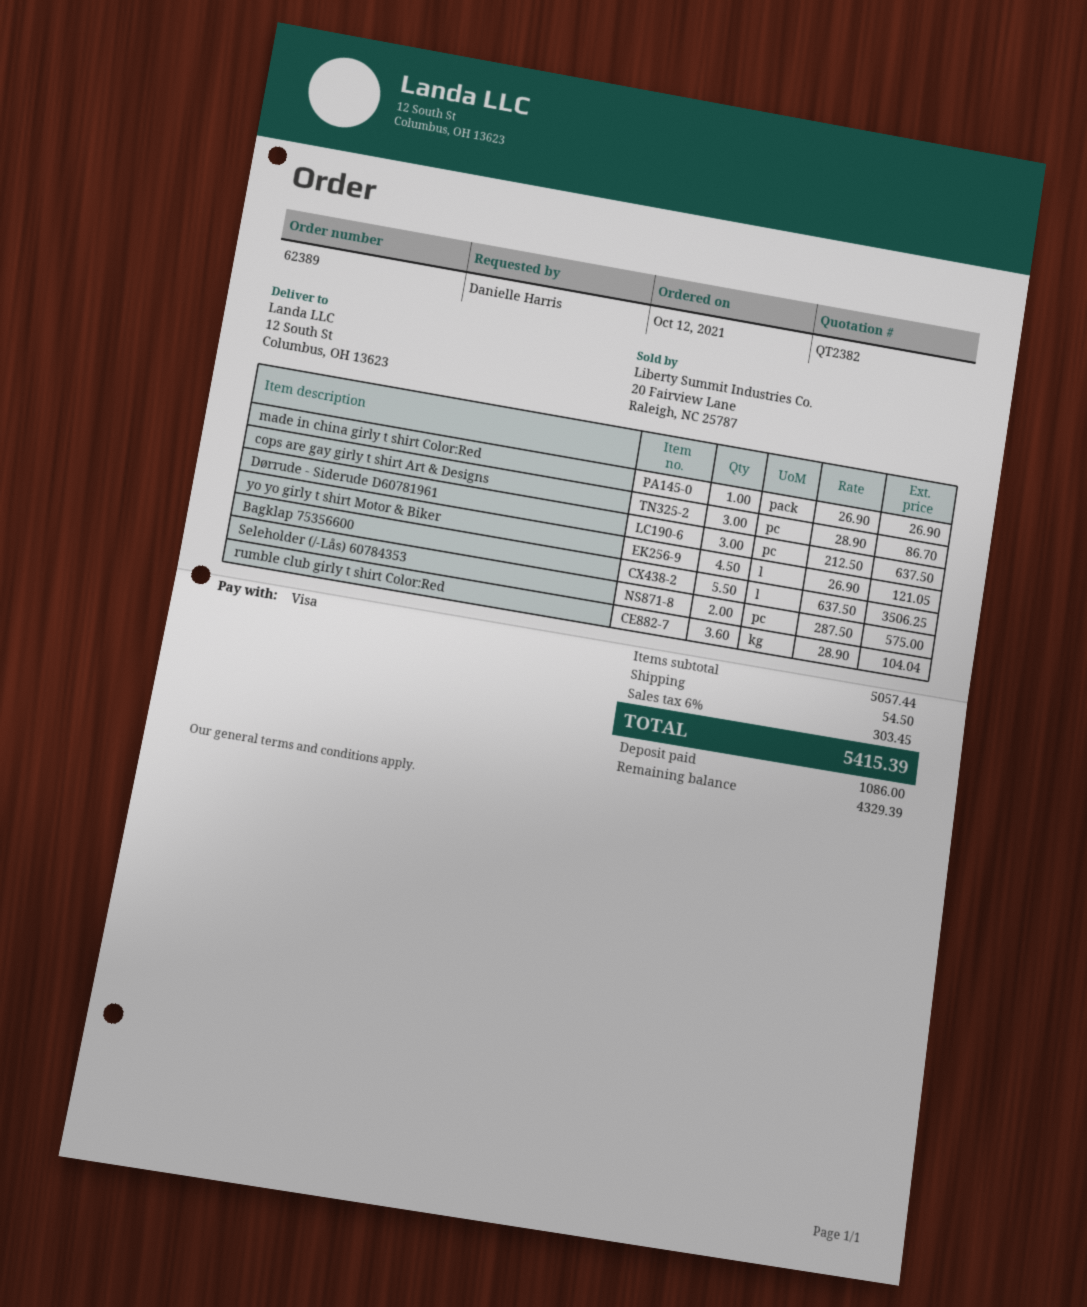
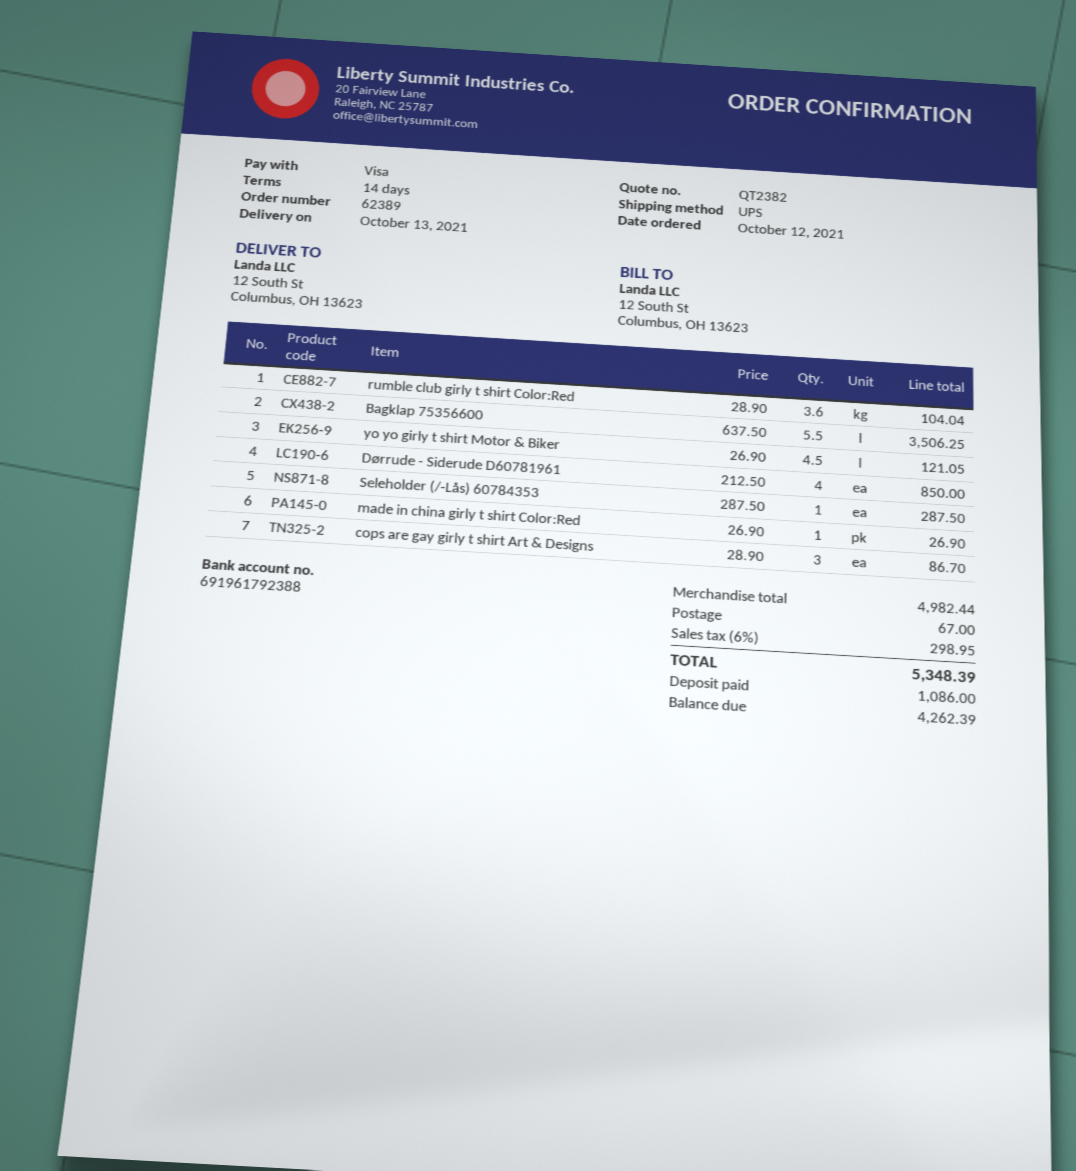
Dørrude - Siderude D60781961: 3 x 212.50 = 637.50 -> 4 x 212.50 = 850.00
Seleholder (/-Lås) 60784353: 2 x 287.50 = 575.00 -> 1 x 287.50 = 287.50
subtotal: 5057.44 -> 4982.44
shipping: 54.50 -> 67.00
tax: 6% = 303.45 -> 6% = 298.95
total: 5415.39 -> 5348.39
balance: 4329.39 -> 4262.39

